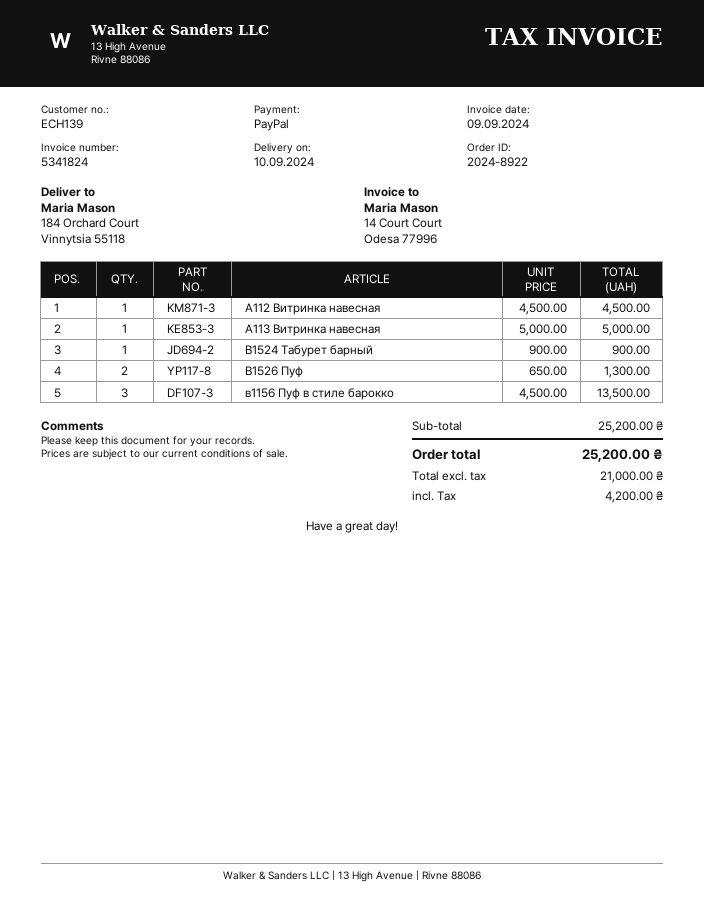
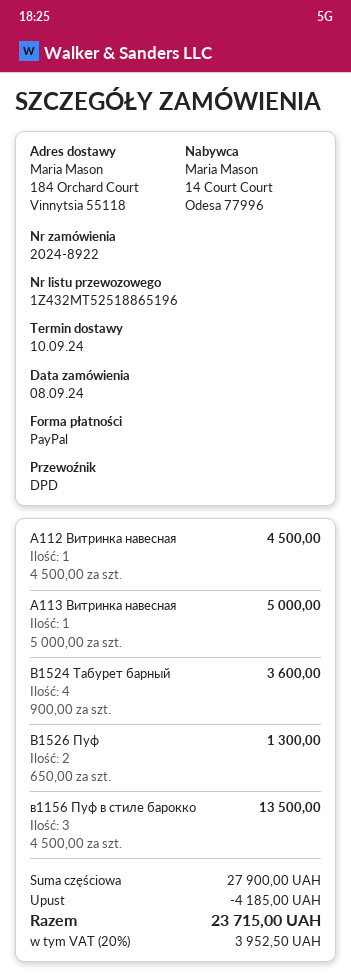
В1524 Табурет барный: 1 x 900.00 = 900.00 -> 4 x 900.00 = 3600.00
subtotal: 25200.00 -> 27900.00
discount: none -> 4185.00
tax: 4200.00 -> 3952.50
total: 25200.00 -> 23715.00

